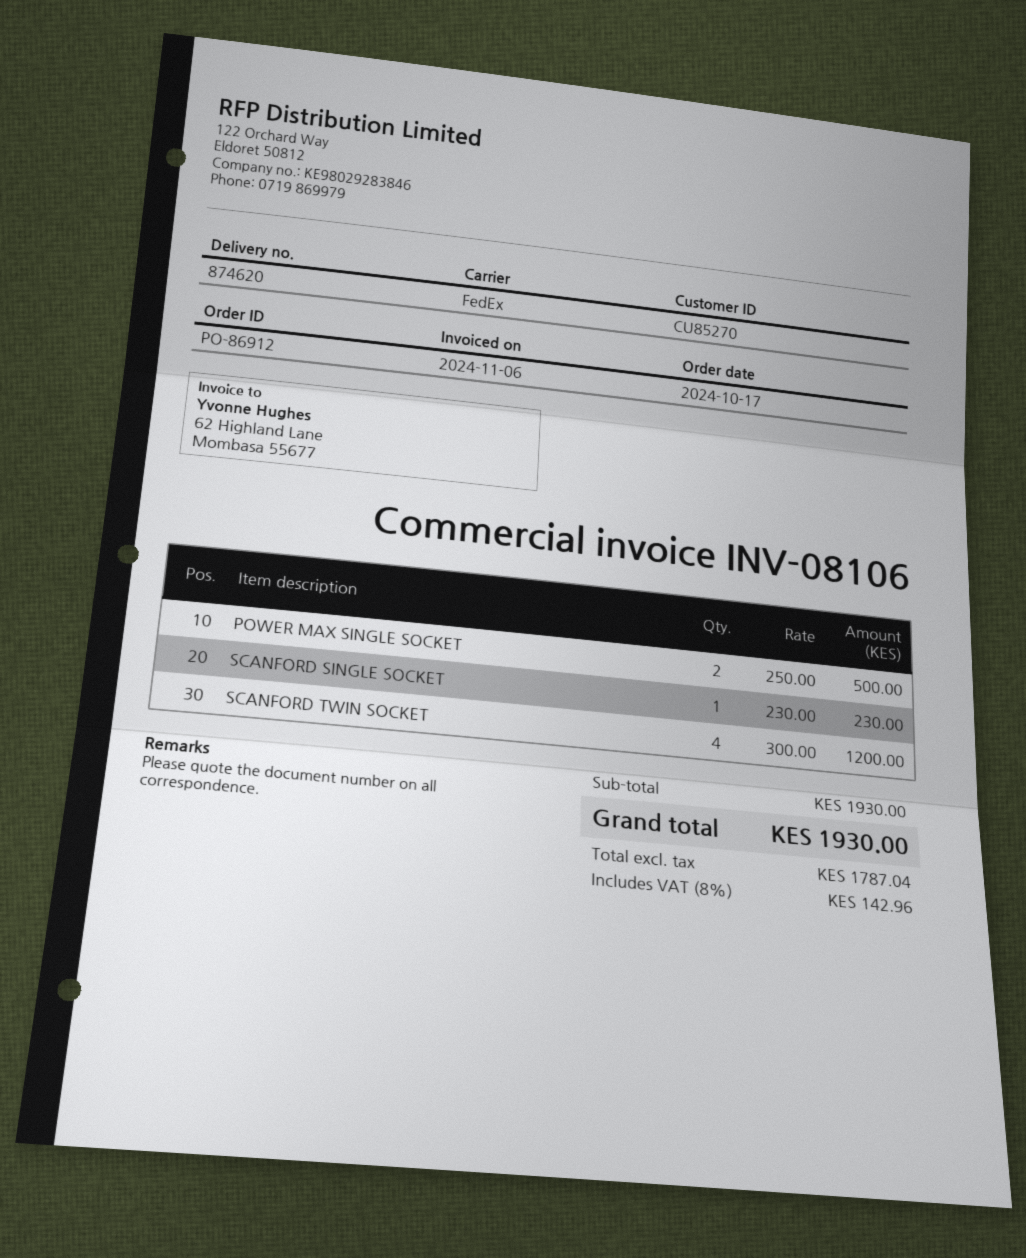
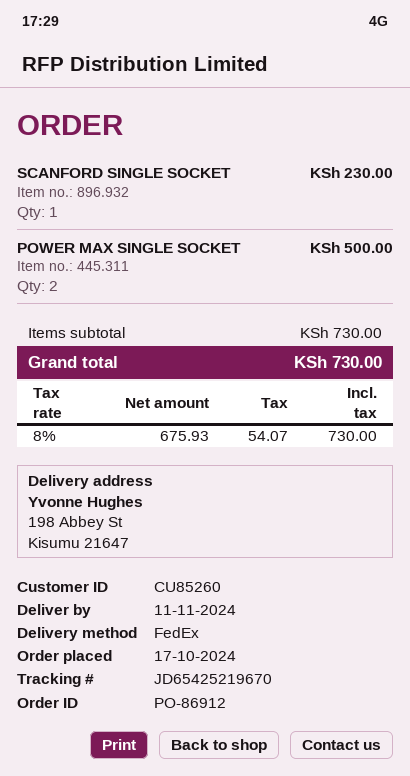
customer number: CU85270 -> CU85260
SCANFORD TWIN SOCKET: 4 for 1200.00 -> none
subtotal: 1930.00 -> 730.00
net: 1787.04 -> 675.93
tax: 8% = 142.96 -> 8% = 54.07
total: 1930.00 -> 730.00

